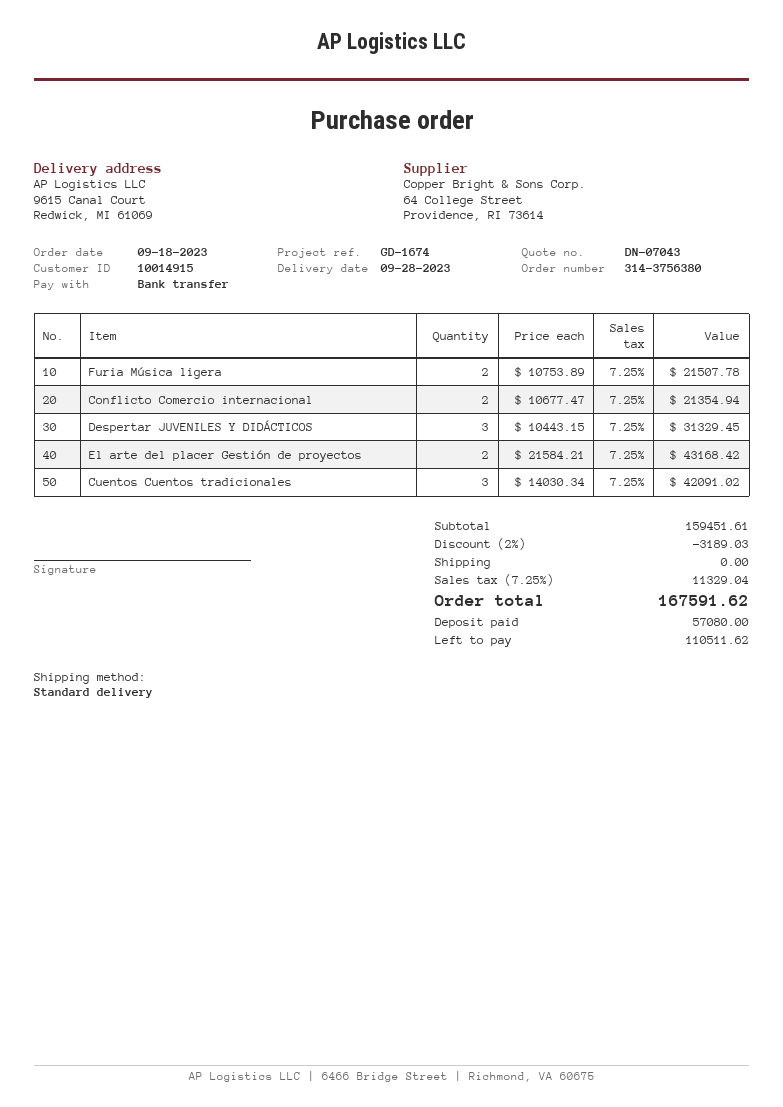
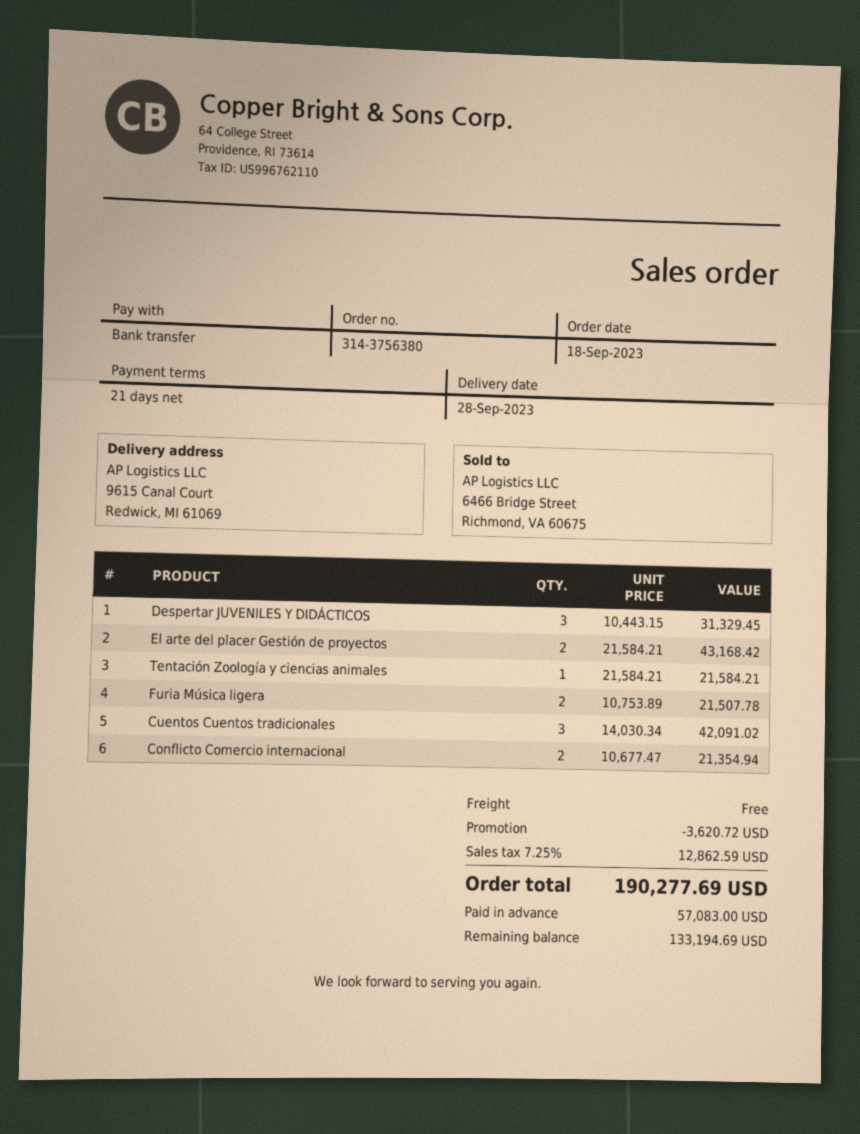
Tentación Zoología y ciencias animales: none -> 1 x 21584.21 = 21584.21
discount: 3189.03 -> 3620.72
tax: 7.25% = 11329.04 -> 7.25% = 12862.59
total: 167591.62 -> 190277.69
deposit: 57080.00 -> 57083.00
balance: 110511.62 -> 133194.69

